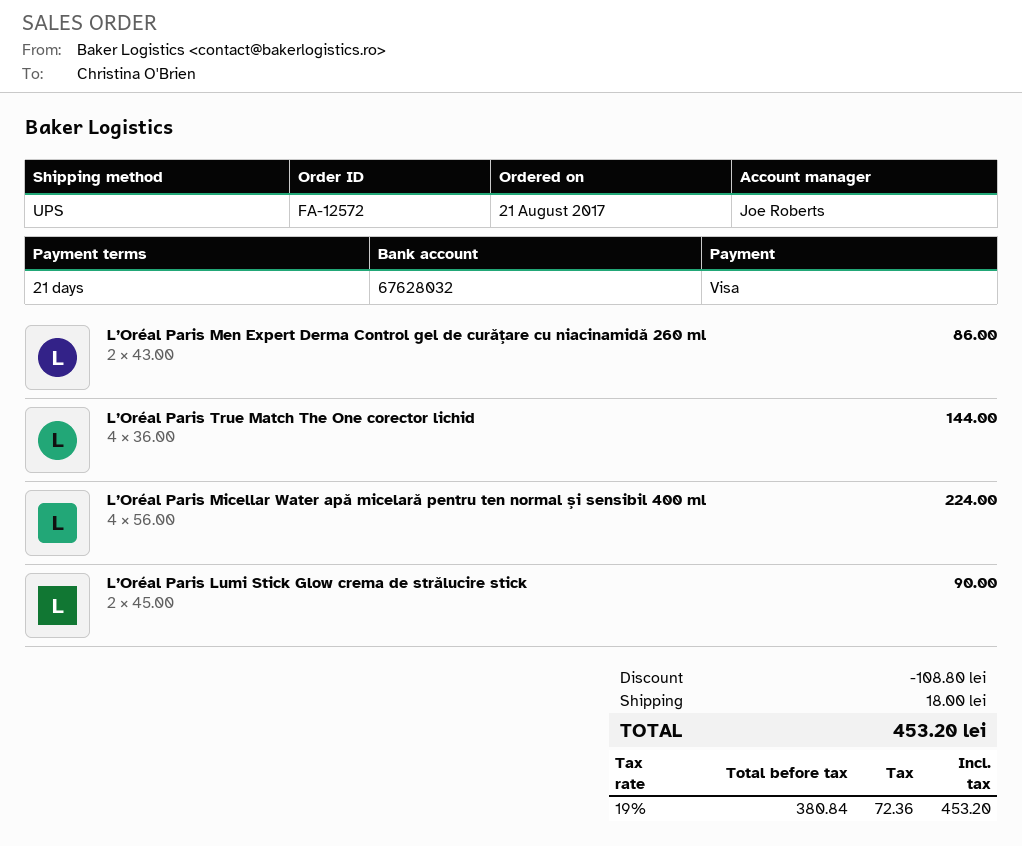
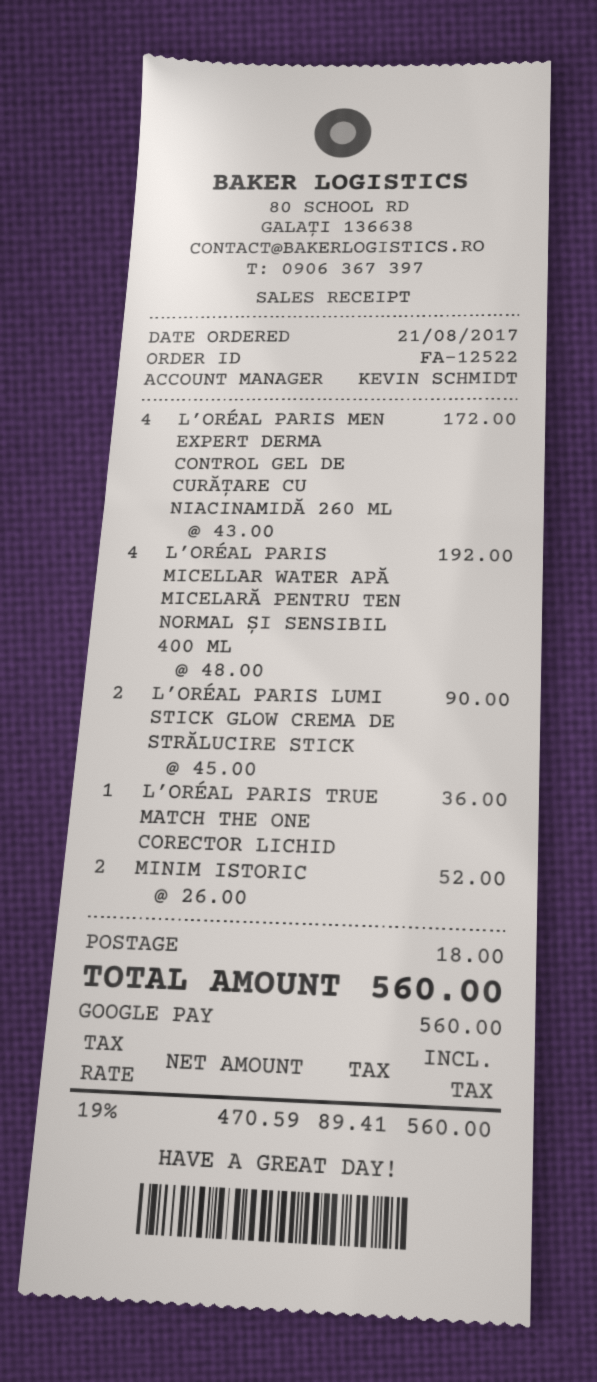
order number: FA-12572 -> FA-12522
sales rep: Joe Roberts -> KEVIN SCHMIDT
payment method: Visa -> Google Pay
L’Oréal Paris Men Expert Derma Control gel de curățare cu niacinamidă 260 ml: 2 x 43.00 = 86.00 -> 4 x 43.00 = 172.00
L’Oréal Paris True Match The One corector lichid: 4 x 36.00 = 144.00 -> 1 x 36.00 = 36.00
L’Oréal Paris Micellar Water apă micelară pentru ten normal și sensibil 400 ml: 4 x 56.00 = 224.00 -> 4 x 48.00 = 192.00
MINIM ISTORIC: none -> 2 x 26.00 = 52.00
discount: 108.80 -> none
net: 380.84 -> 470.59
tax: 19% = 72.36 -> 19% = 89.41
total: 453.20 -> 560.00

